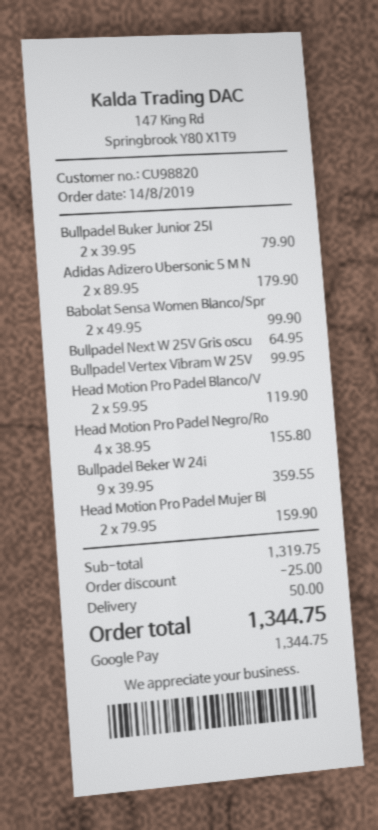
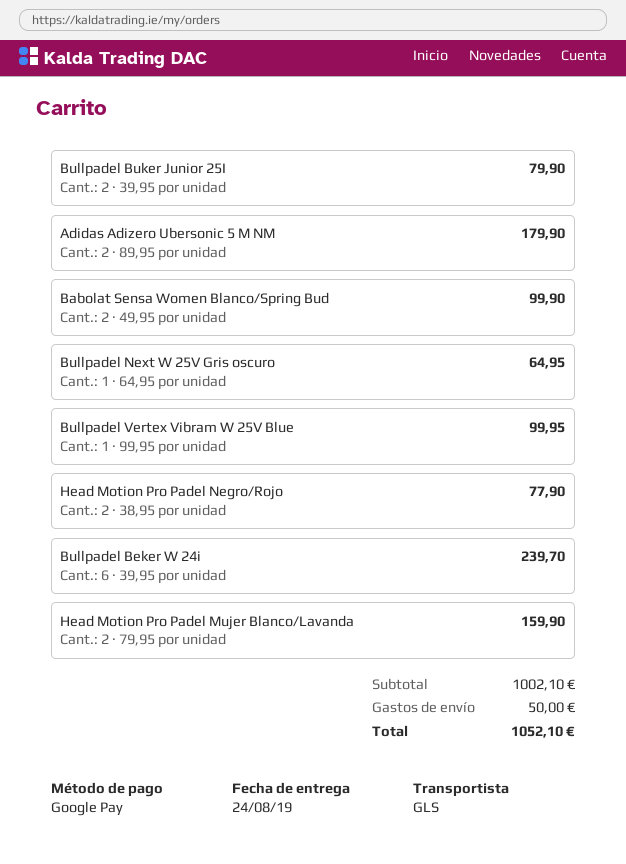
Head Motion Pro Padel Blanco/V: 2 x 59.95 = 119.90 -> none
Head Motion Pro Padel Negro/Ro: 4 x 38.95 = 155.80 -> 2 x 38.95 = 77.90
Bullpadel Beker W 24i: 9 x 39.95 = 359.55 -> 6 x 39.95 = 239.70
subtotal: 1319.75 -> 1002.10
discount: 25.00 -> none
total: 1344.75 -> 1052.10

